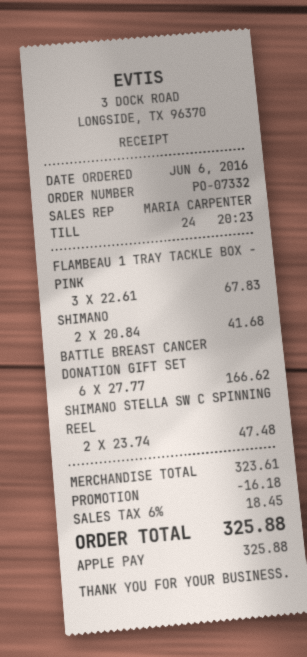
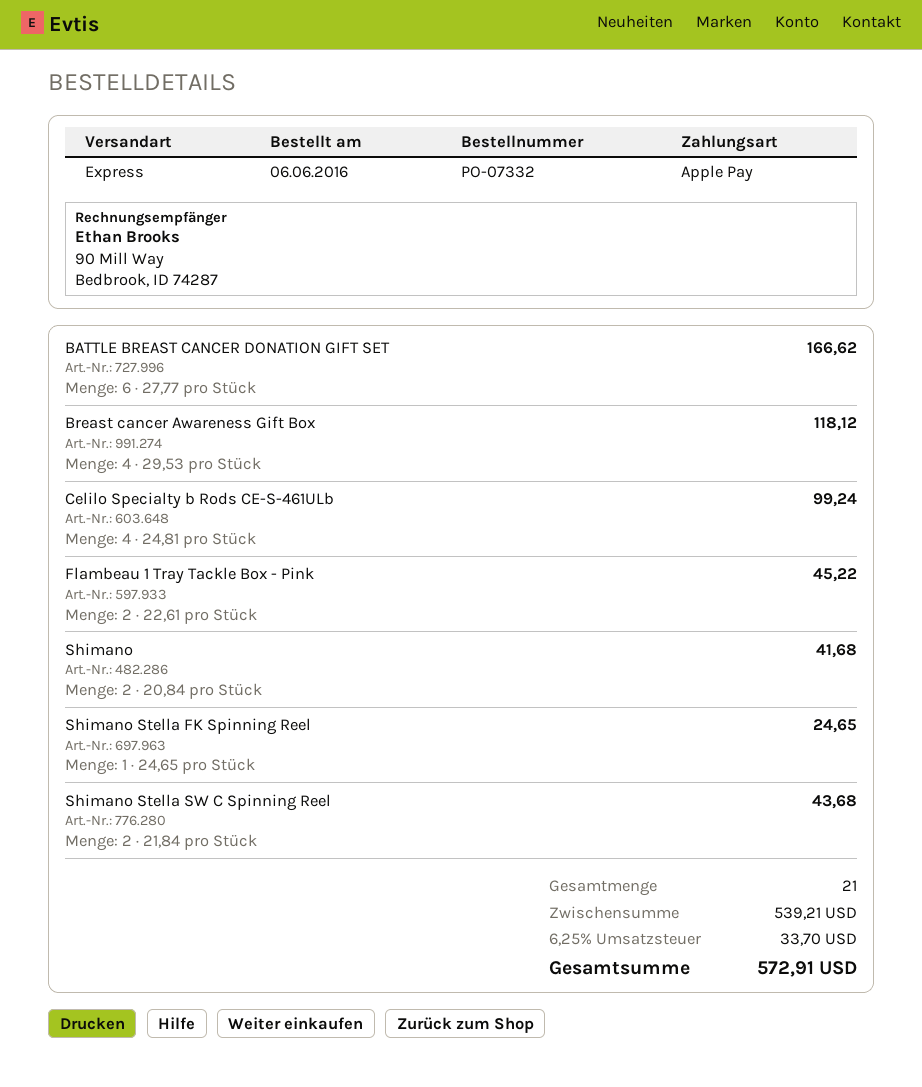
FLAMBEAU 1 TRAY TACKLE BOX - PINK: 3 x 22.61 = 67.83 -> 2 x 22.61 = 45.22
SHIMANO STELLA SW C SPINNING REEL: 2 x 23.74 = 47.48 -> 2 x 21.84 = 43.68
Breast cancer Awareness Gift Box: none -> 4 x 29.53 = 118.12
Celilo Specialty b Rods CE-S-461ULb: none -> 4 x 24.81 = 99.24
Shimano Stella FK Spinning Reel: none -> 1 x 24.65 = 24.65
subtotal: 323.61 -> 539.21
discount: 16.18 -> none
tax: 6% = 18.45 -> 6.25% = 33.70
total: 325.88 -> 572.91

